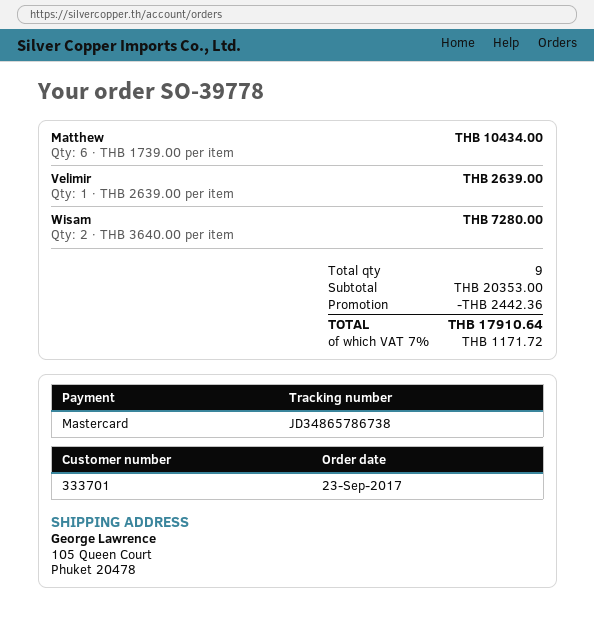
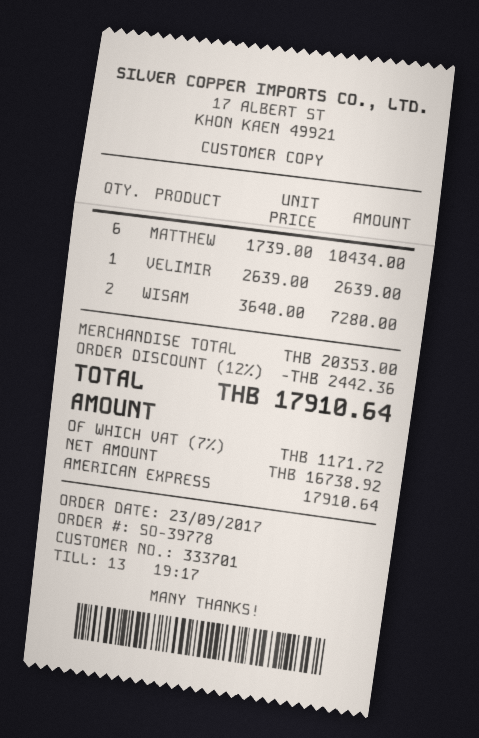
payment method: Mastercard -> American Express

